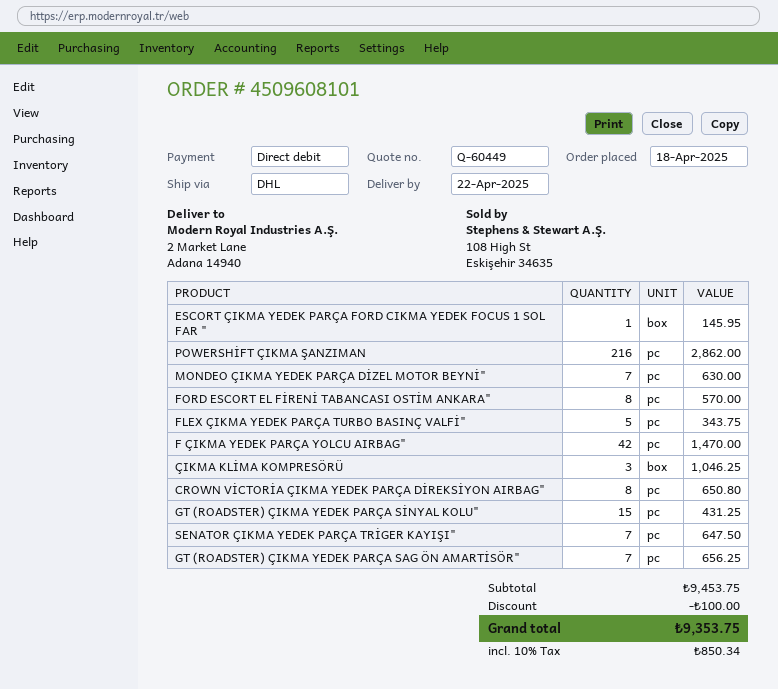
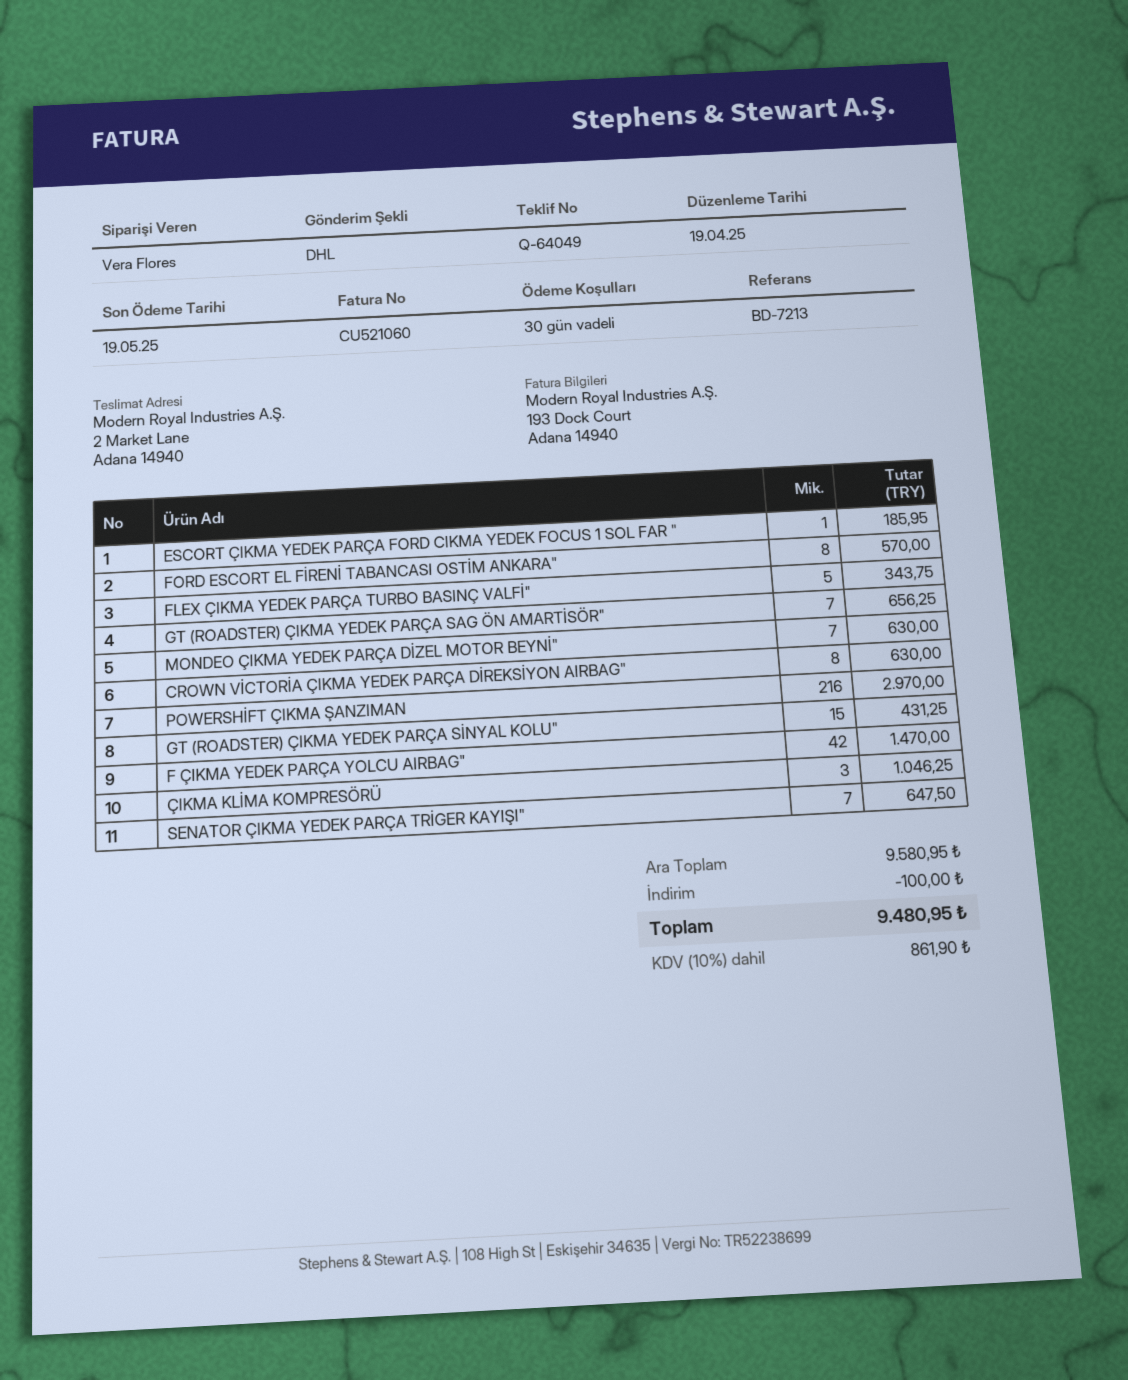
quote number: Q-60449 -> Q-64049
ESCORT ÇIKMA YEDEK PARÇA FORD CIKMA YEDEK FOCUS 1 SOL FAR ": 1 for 145.95 -> 1 for 185.95
POWERSHİFT ÇIKMA ŞANZIMAN: 216 for 2862.00 -> 216 for 2970.00
CROWN VİCTORİA ÇIKMA YEDEK PARÇA DİREKSİYON AIRBAG": 8 for 650.80 -> 8 for 630.00
subtotal: 9453.75 -> 9580.95
tax: 10% = 850.34 -> 10% = 861.90
total: 9353.75 -> 9480.95

